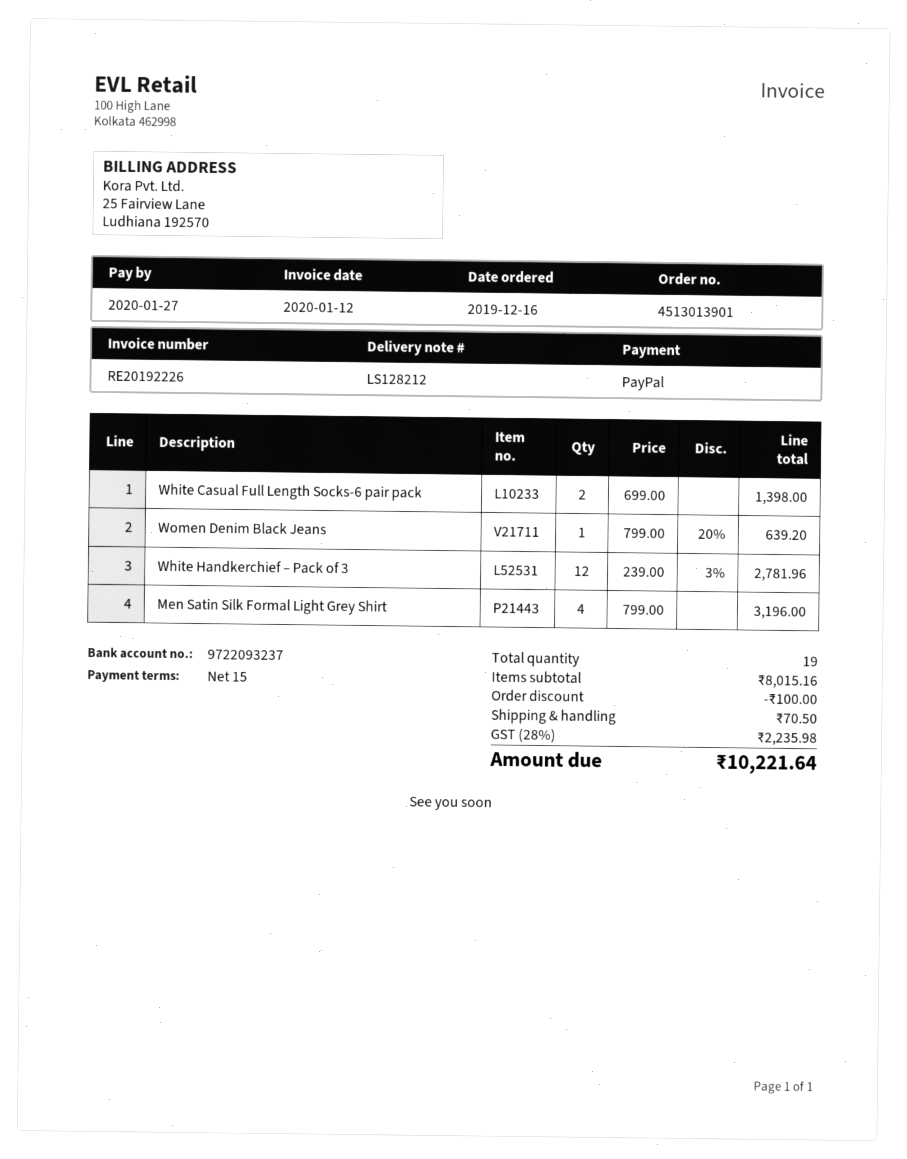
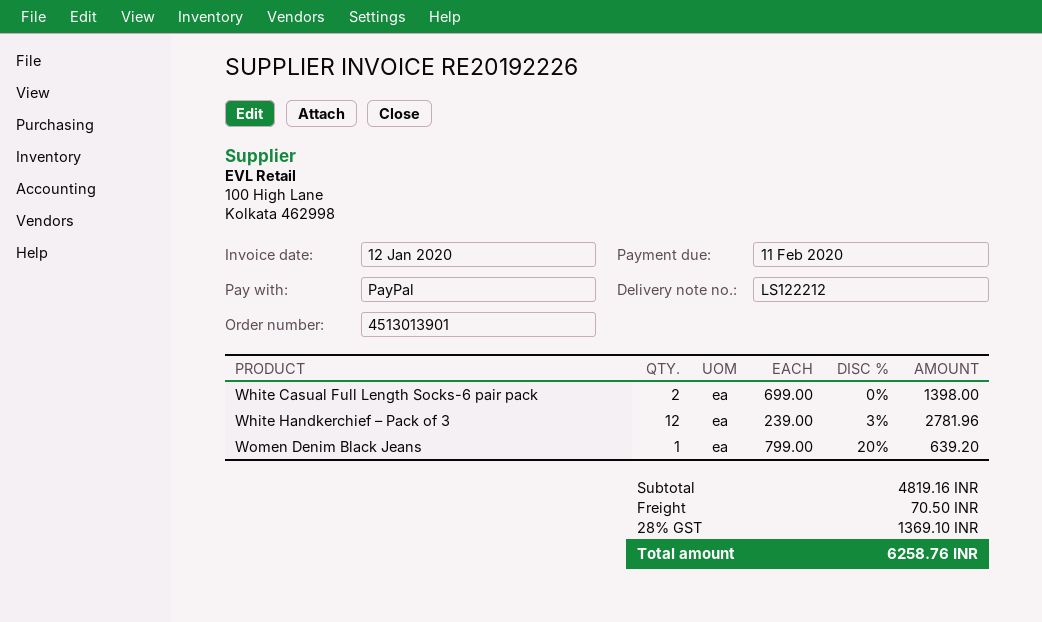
delivery note number: LS128212 -> LS122212
due date: 2020-01-27 -> 2020-02-11
Men Satin Silk Formal Light Grey Shirt: 4 x 799.00 = 3196.00 -> none
subtotal: 8015.16 -> 4819.16
discount: 100.00 -> none
tax: 28% = 2235.98 -> 28% = 1369.10
total: 10221.64 -> 6258.76

